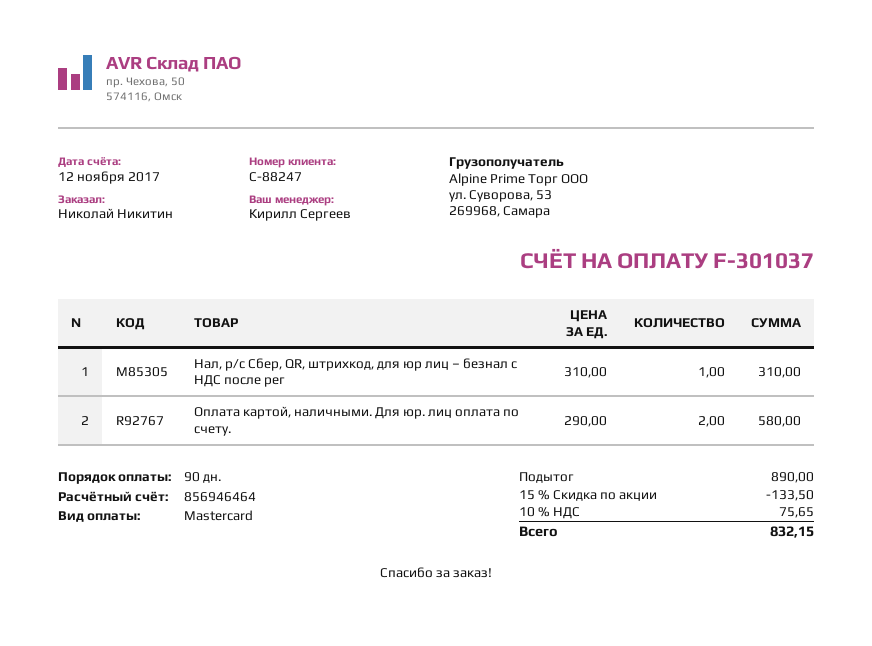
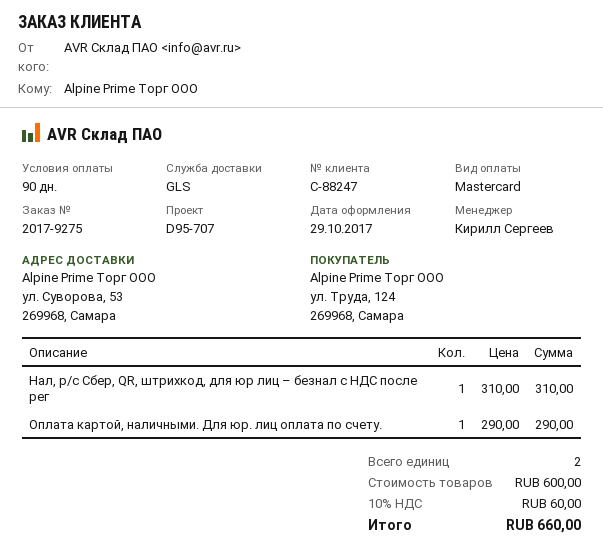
Оплата картой, наличными. Для юр. лиц оплата по счету.: 2 x 290.00 = 580.00 -> 1 x 290.00 = 290.00
subtotal: 890.00 -> 600.00
discount: 15% = 133.50 -> none
tax: 10% = 75.65 -> 10% = 60.00
total: 832.15 -> 660.00

